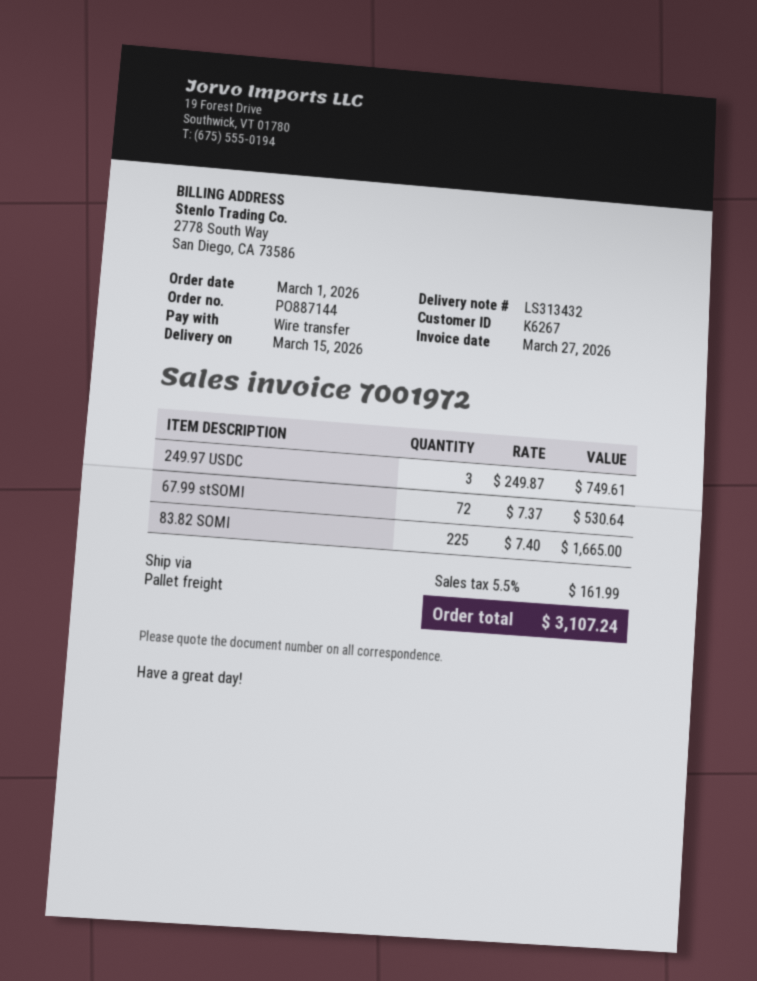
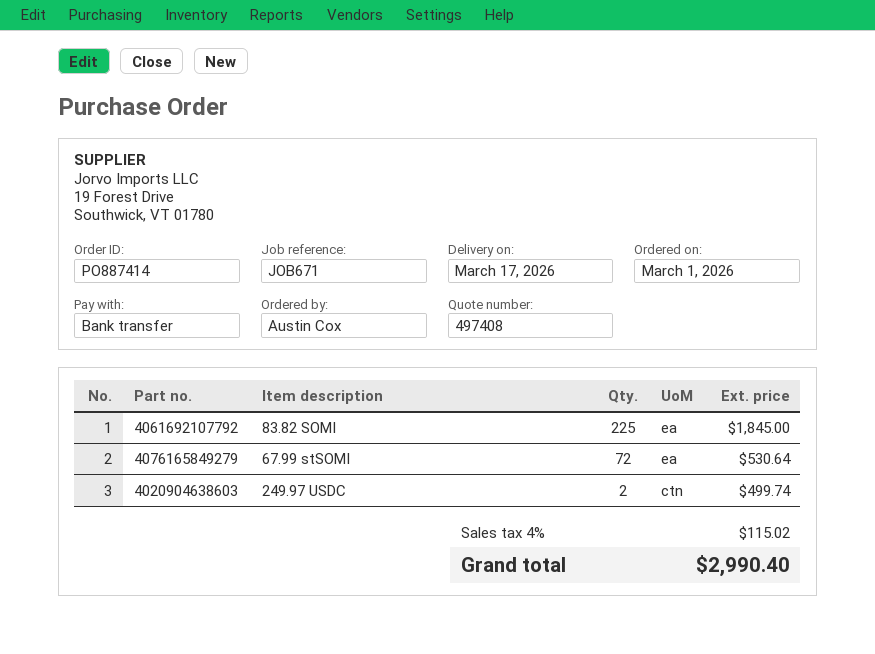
order number: PO887144 -> PO887414
delivery date: 2026-03-15 -> 2026-03-17
249.97 USDC: 3 for 749.61 -> 2 for 499.74
83.82 SOMI: 225 for 1665.00 -> 225 for 1845.00
tax: 5.5% = 161.99 -> 4% = 115.02
total: 3107.24 -> 2990.40

